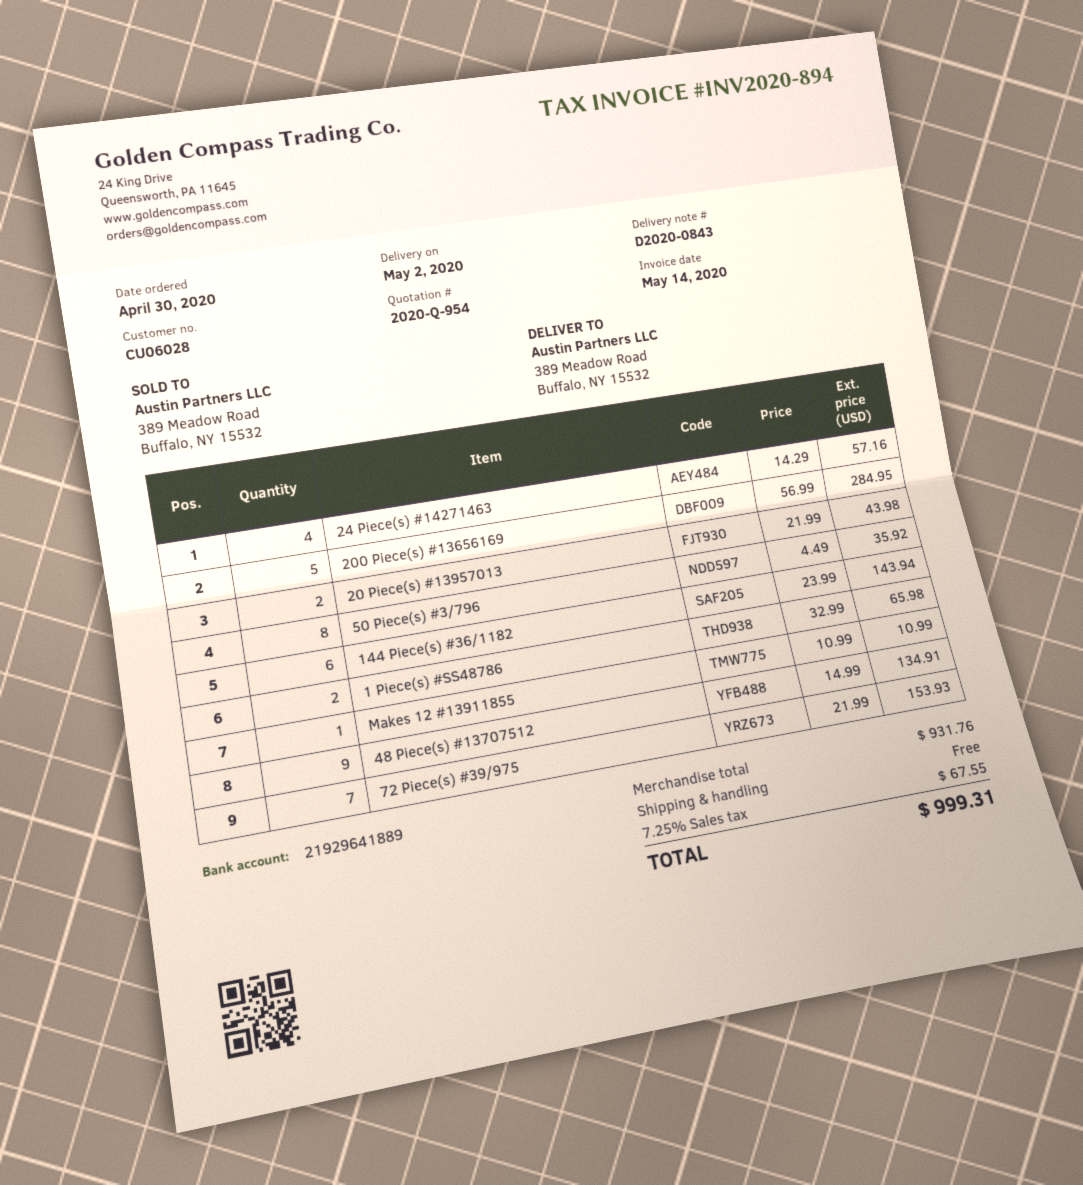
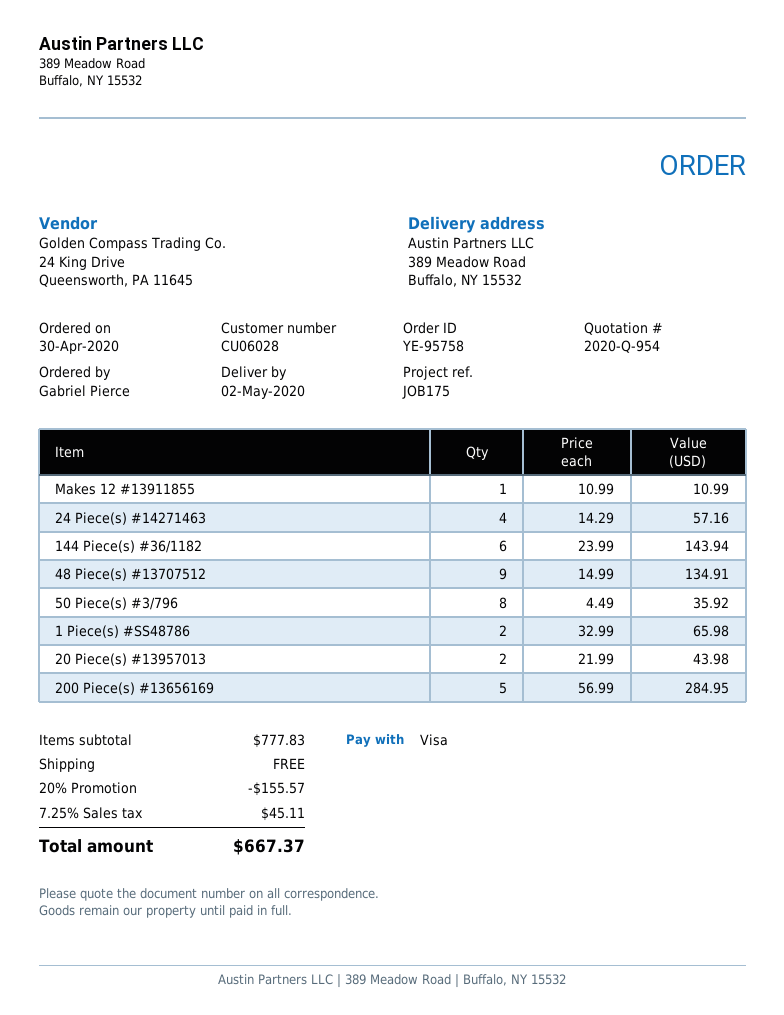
72 Piece(s) #39/975: 7 x 21.99 = 153.93 -> none
subtotal: 931.76 -> 777.83
discount: none -> 20% = 155.57
tax: 7.25% = 67.55 -> 7.25% = 45.11
total: 999.31 -> 667.37

